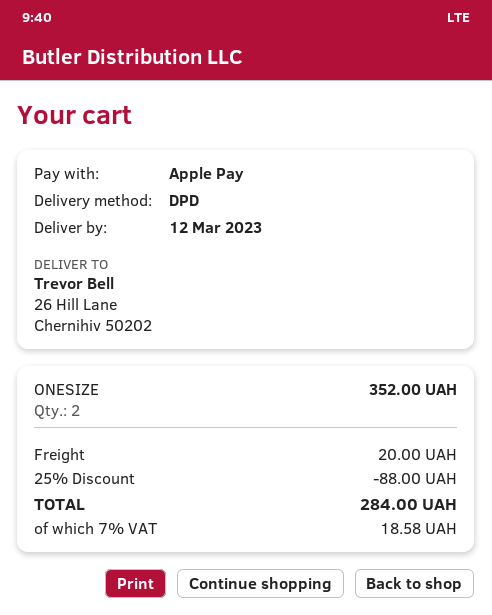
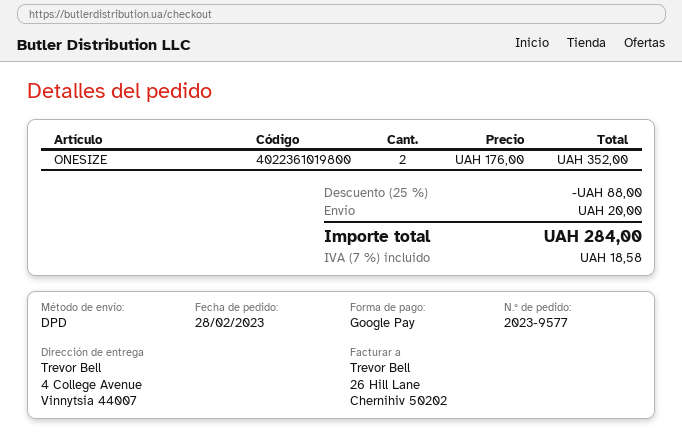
payment method: Apple Pay -> Google Pay
ship to: 26 Hill Lane, Chernihiv 50202 -> 4 College Avenue, Vinnytsia 44007

